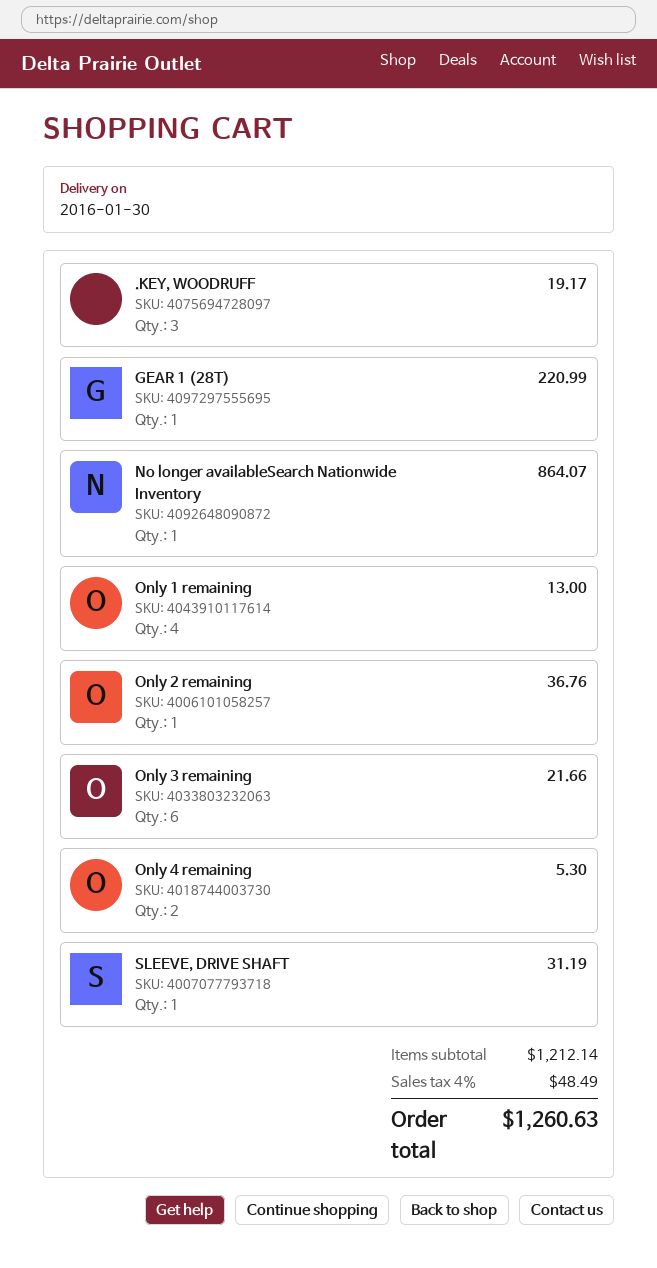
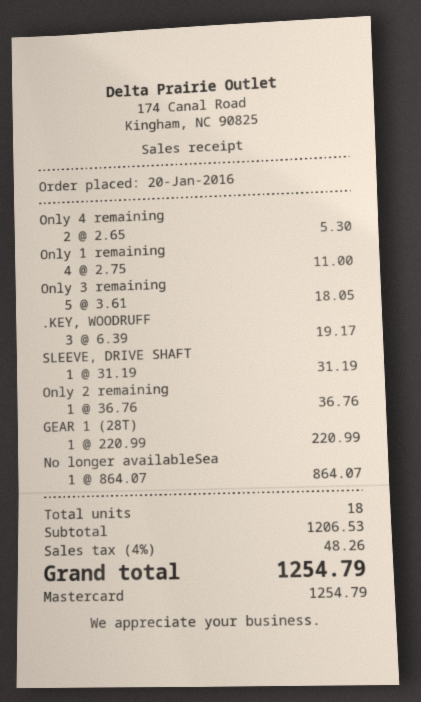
Only 1 remaining: 4 for 13.00 -> 4 for 11.00
Only 3 remaining: 6 for 21.66 -> 5 for 18.05
subtotal: 1212.14 -> 1206.53
tax: 4% = 48.49 -> 4% = 48.26
total: 1260.63 -> 1254.79

